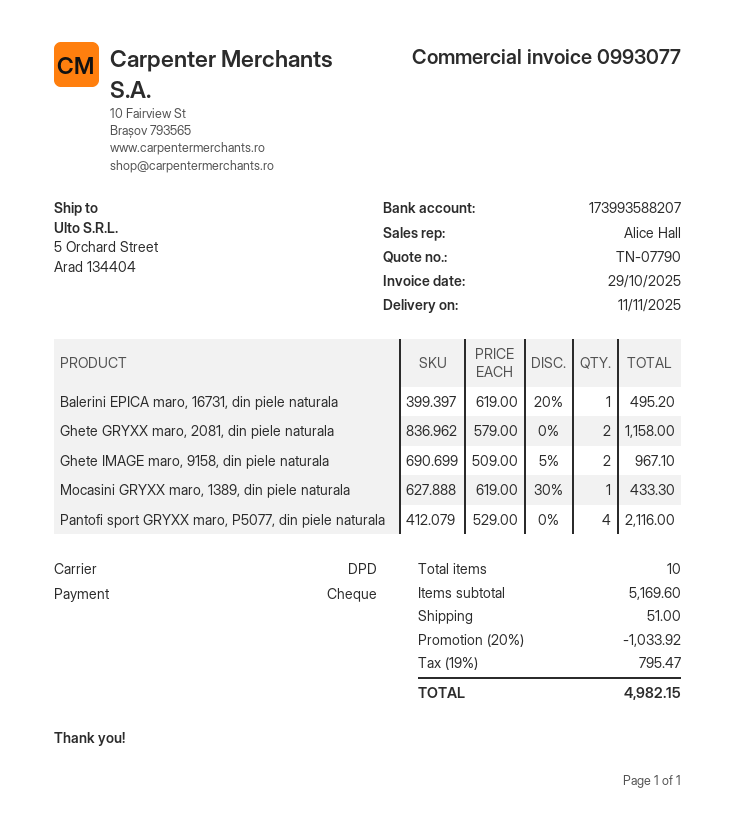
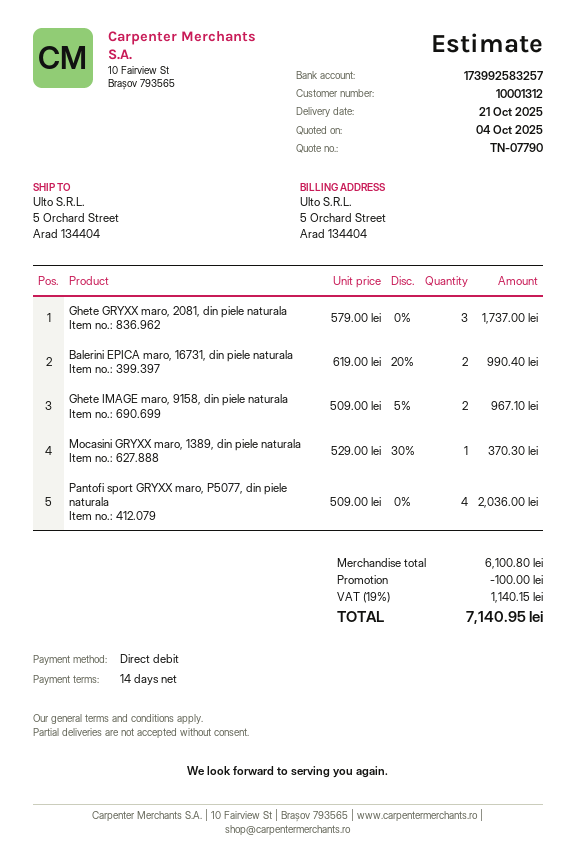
delivery date: 2025-11-11 -> 2025-10-21
payment method: cheque -> direct debit
bank account: 173993588207 -> 173992583257
Balerini EPICA maro, 16731, din piele naturala: 1 x 619.00 - 20% = 495.20 -> 2 x 619.00 - 20% = 990.40
Ghete GRYXX maro, 2081, din piele naturala: 2 x 579.00 = 1158.00 -> 3 x 579.00 = 1737.00
Mocasini GRYXX maro, 1389, din piele naturala: 1 x 619.00 - 30% = 433.30 -> 1 x 529.00 - 30% = 370.30
Pantofi sport GRYXX maro, P5077, din piele naturala: 4 x 529.00 = 2116.00 -> 4 x 509.00 = 2036.00
subtotal: 5169.60 -> 6100.80
discount: 1033.92 -> 100.00
shipping: 51.00 -> none
tax: 19% = 795.47 -> 19% = 1140.15
total: 4982.15 -> 7140.95

